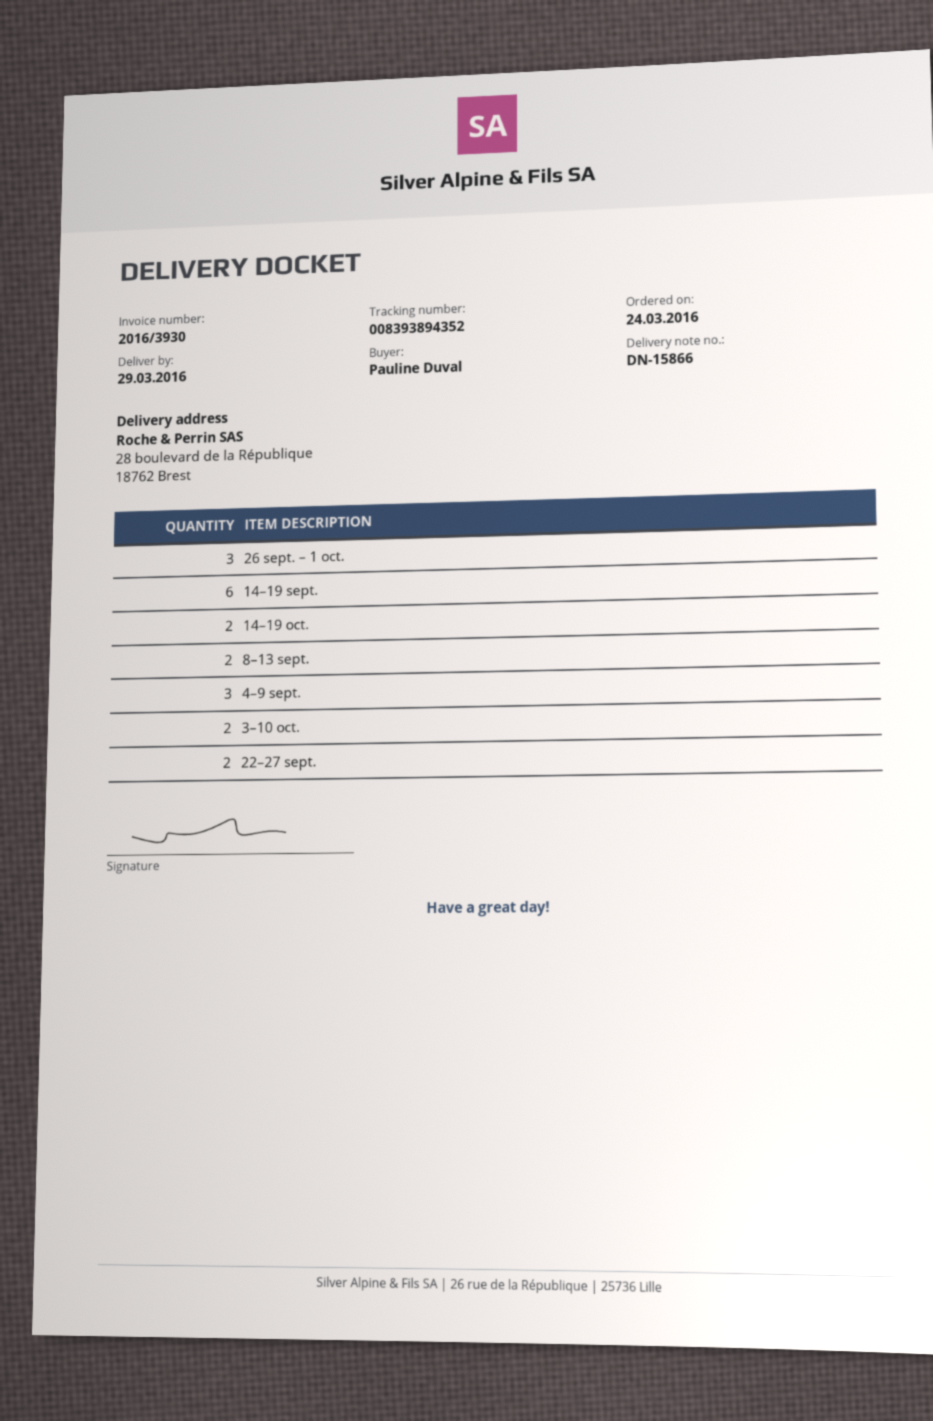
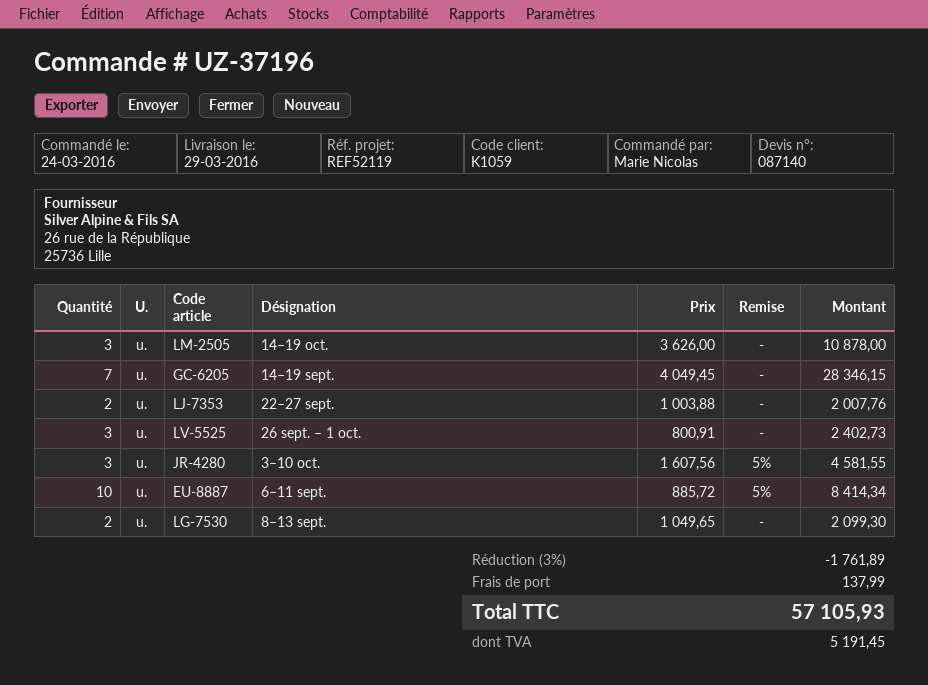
ordered by: Pauline Duval -> Marie Nicolas
14–19 sept.: 6 -> 7
14–19 oct.: 2 -> 3
4–9 sept.: 3 -> none
3–10 oct.: 2 -> 3
6–11 sept.: none -> 10

